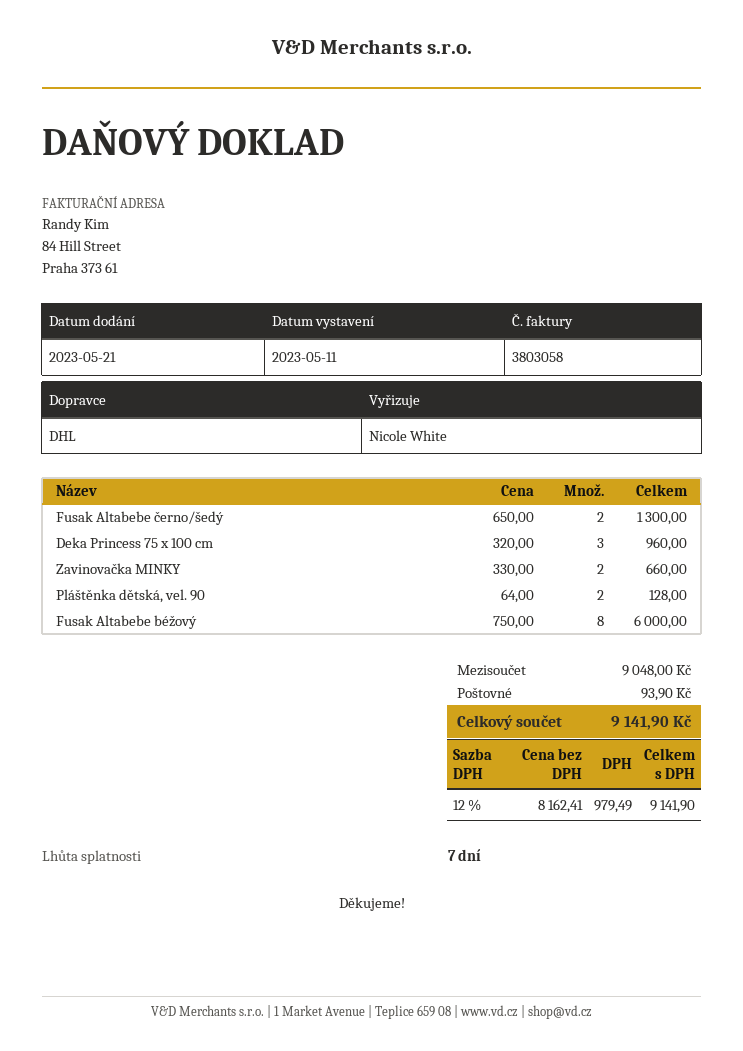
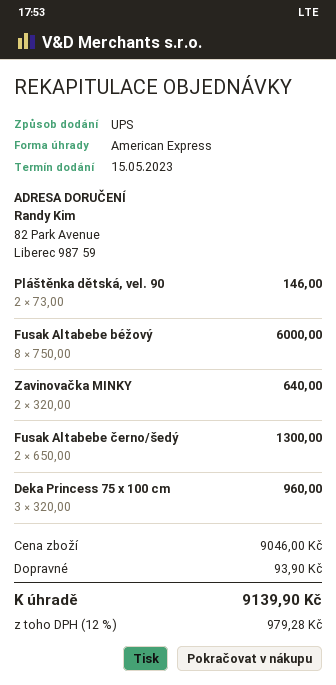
delivery date: 2023-05-21 -> 2023-05-15
shipping method: DHL -> UPS
Zavinovačka MINKY: 2 x 330.00 = 660.00 -> 2 x 320.00 = 640.00
Pláštěnka dětská, vel. 90: 2 x 64.00 = 128.00 -> 2 x 73.00 = 146.00
subtotal: 9048.00 -> 9046.00
tax: 12% = 979.49 -> 12% = 979.28
total: 9141.90 -> 9139.90

